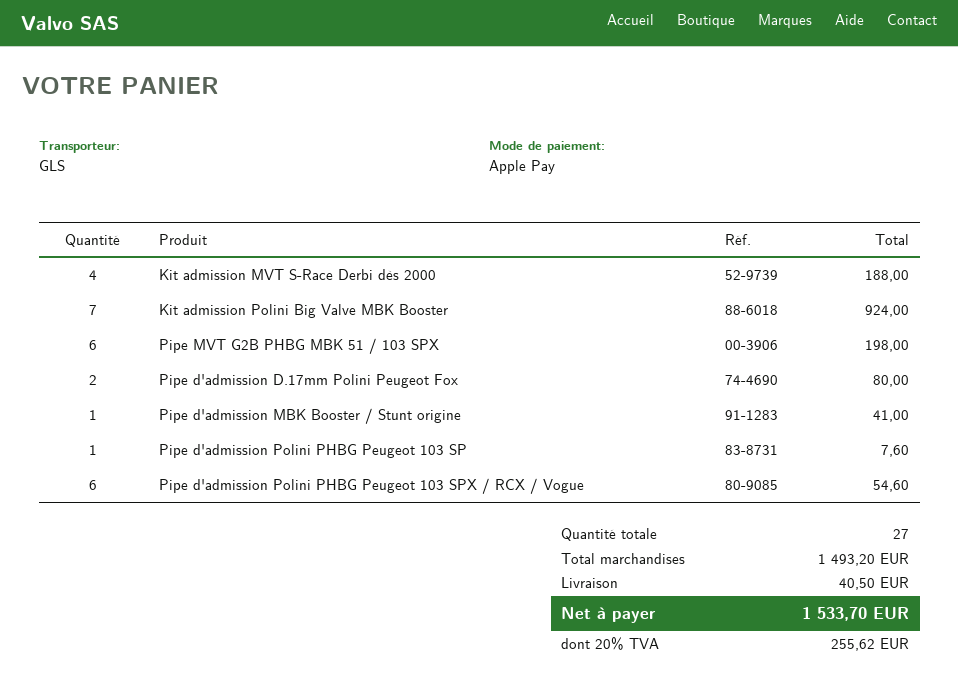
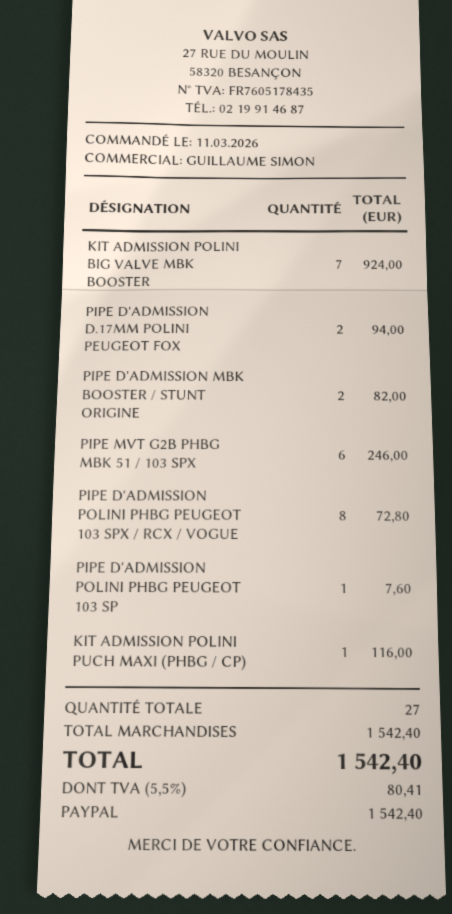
payment method: Apple Pay -> PayPal
Kit admission MVT S-Race Derbi dès 2000: 4 for 188.00 -> none
Pipe MVT G2B PHBG MBK 51 / 103 SPX: 6 for 198.00 -> 6 for 246.00
Pipe d'admission D.17mm Polini Peugeot Fox: 2 for 80.00 -> 2 for 94.00
Pipe d'admission MBK Booster / Stunt origine: 1 for 41.00 -> 2 for 82.00
Pipe d'admission Polini PHBG Peugeot 103 SPX / RCX / Vogue: 6 for 54.60 -> 8 for 72.80
KIT ADMISSION POLINI PUCH MAXI (PHBG / CP): none -> 1 for 116.00
subtotal: 1493.20 -> 1542.40
shipping: 40.50 -> none
tax: 20% = 255.62 -> 5.5% = 80.41
total: 1533.70 -> 1542.40

